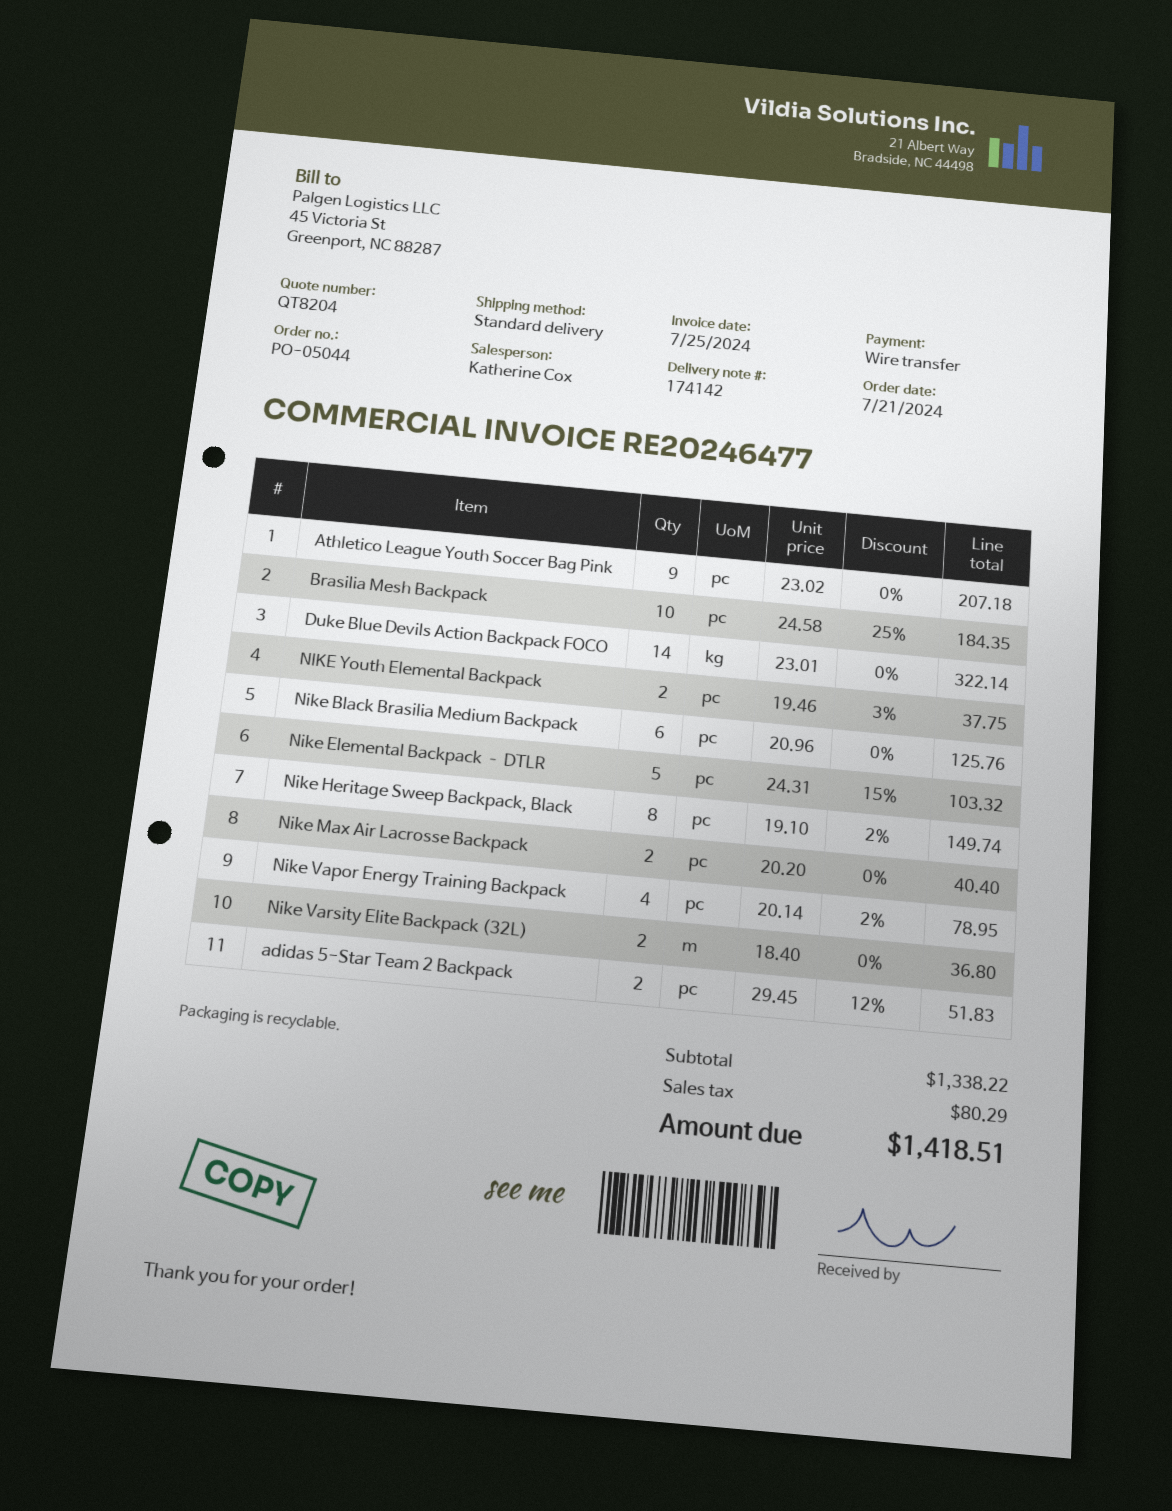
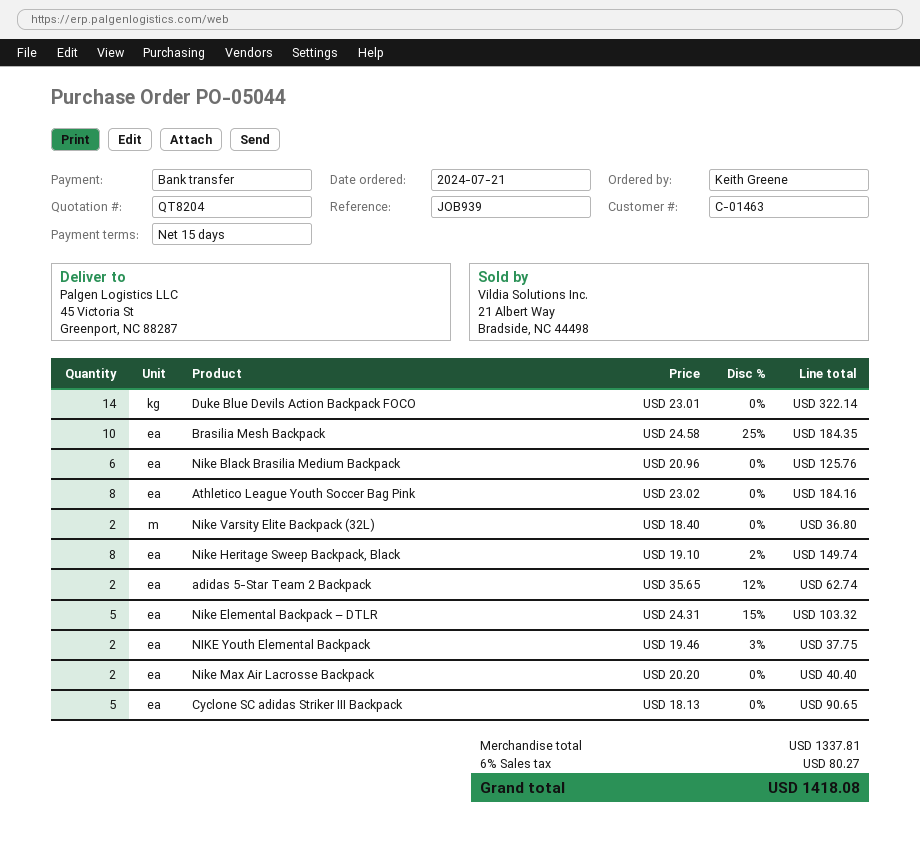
Athletico League Youth Soccer Bag Pink: 9 x 23.02 = 207.18 -> 8 x 23.02 = 184.16
Nike Vapor Energy Training Backpack: 4 x 20.14 - 2% = 78.95 -> none
adidas 5-Star Team 2 Backpack: 2 x 29.45 - 12% = 51.83 -> 2 x 35.65 - 12% = 62.74
Cyclone SC adidas Striker III Backpack: none -> 5 x 18.13 = 90.65
subtotal: 1338.22 -> 1337.81
tax: 80.29 -> 80.27
total: 1418.51 -> 1418.08

